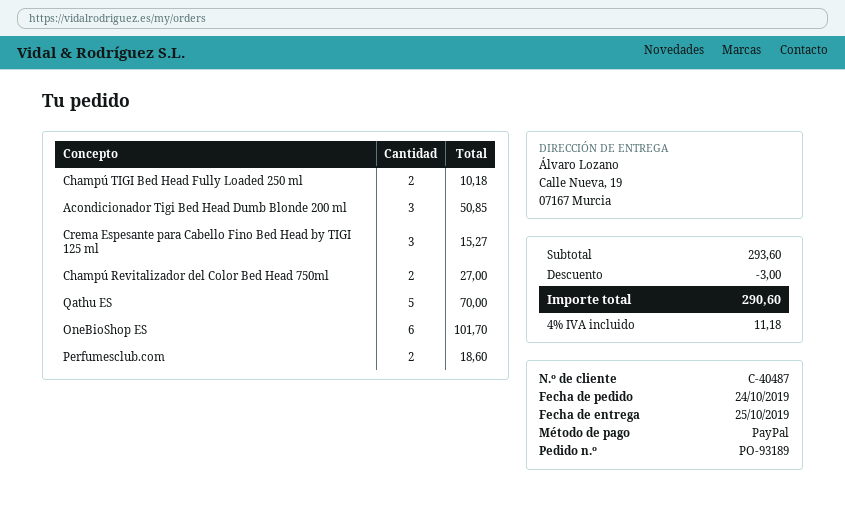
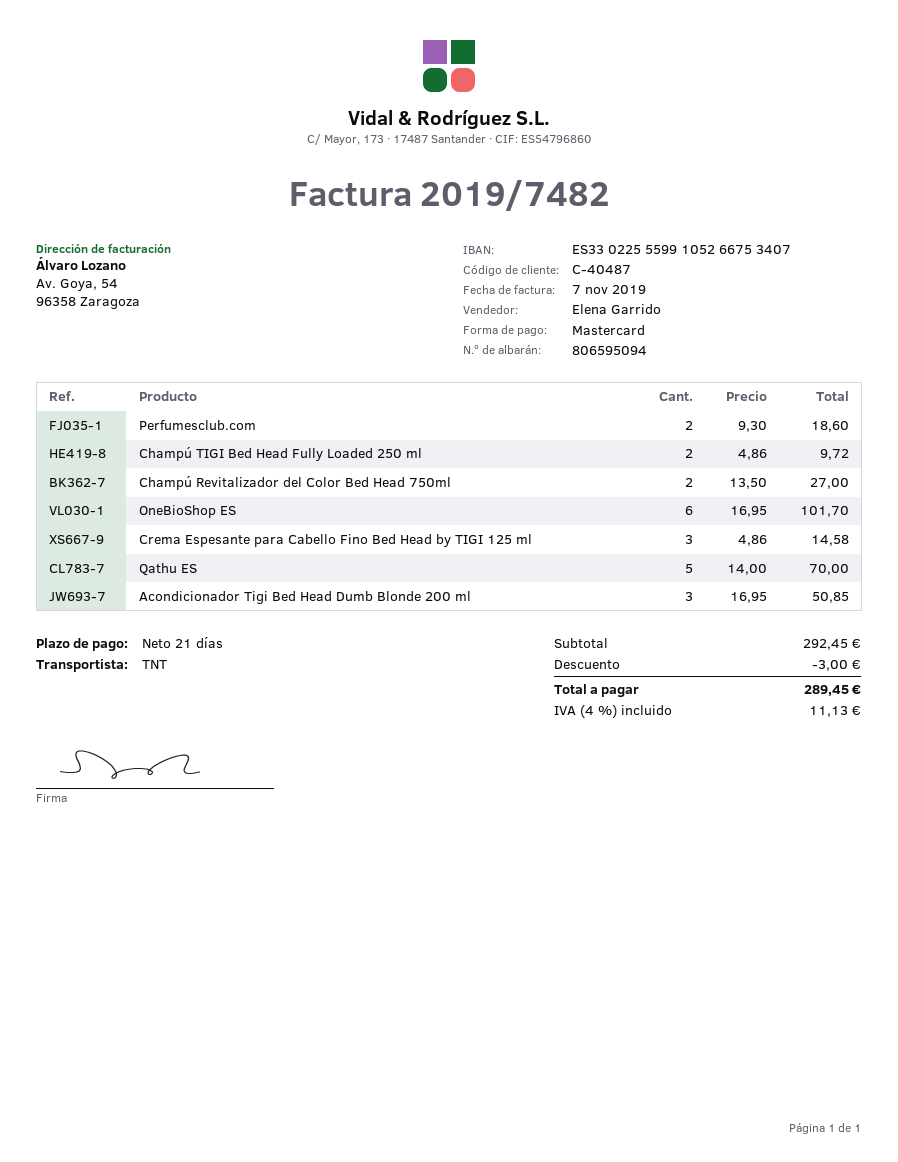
payment method: PayPal -> Mastercard
Champú TIGI Bed Head Fully Loaded 250 ml: 2 for 10.18 -> 2 for 9.72
Crema Espesante para Cabello Fino Bed Head by TIGI 125 ml: 3 for 15.27 -> 3 for 14.58
subtotal: 293.60 -> 292.45
tax: 4% = 11.18 -> 4% = 11.13
total: 290.60 -> 289.45

